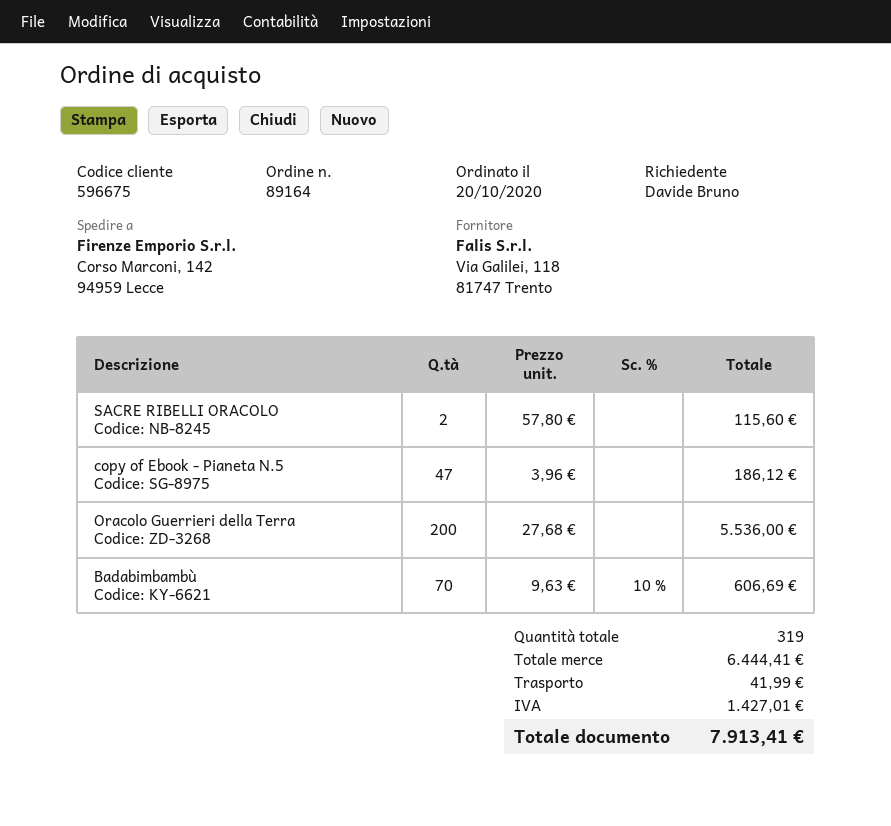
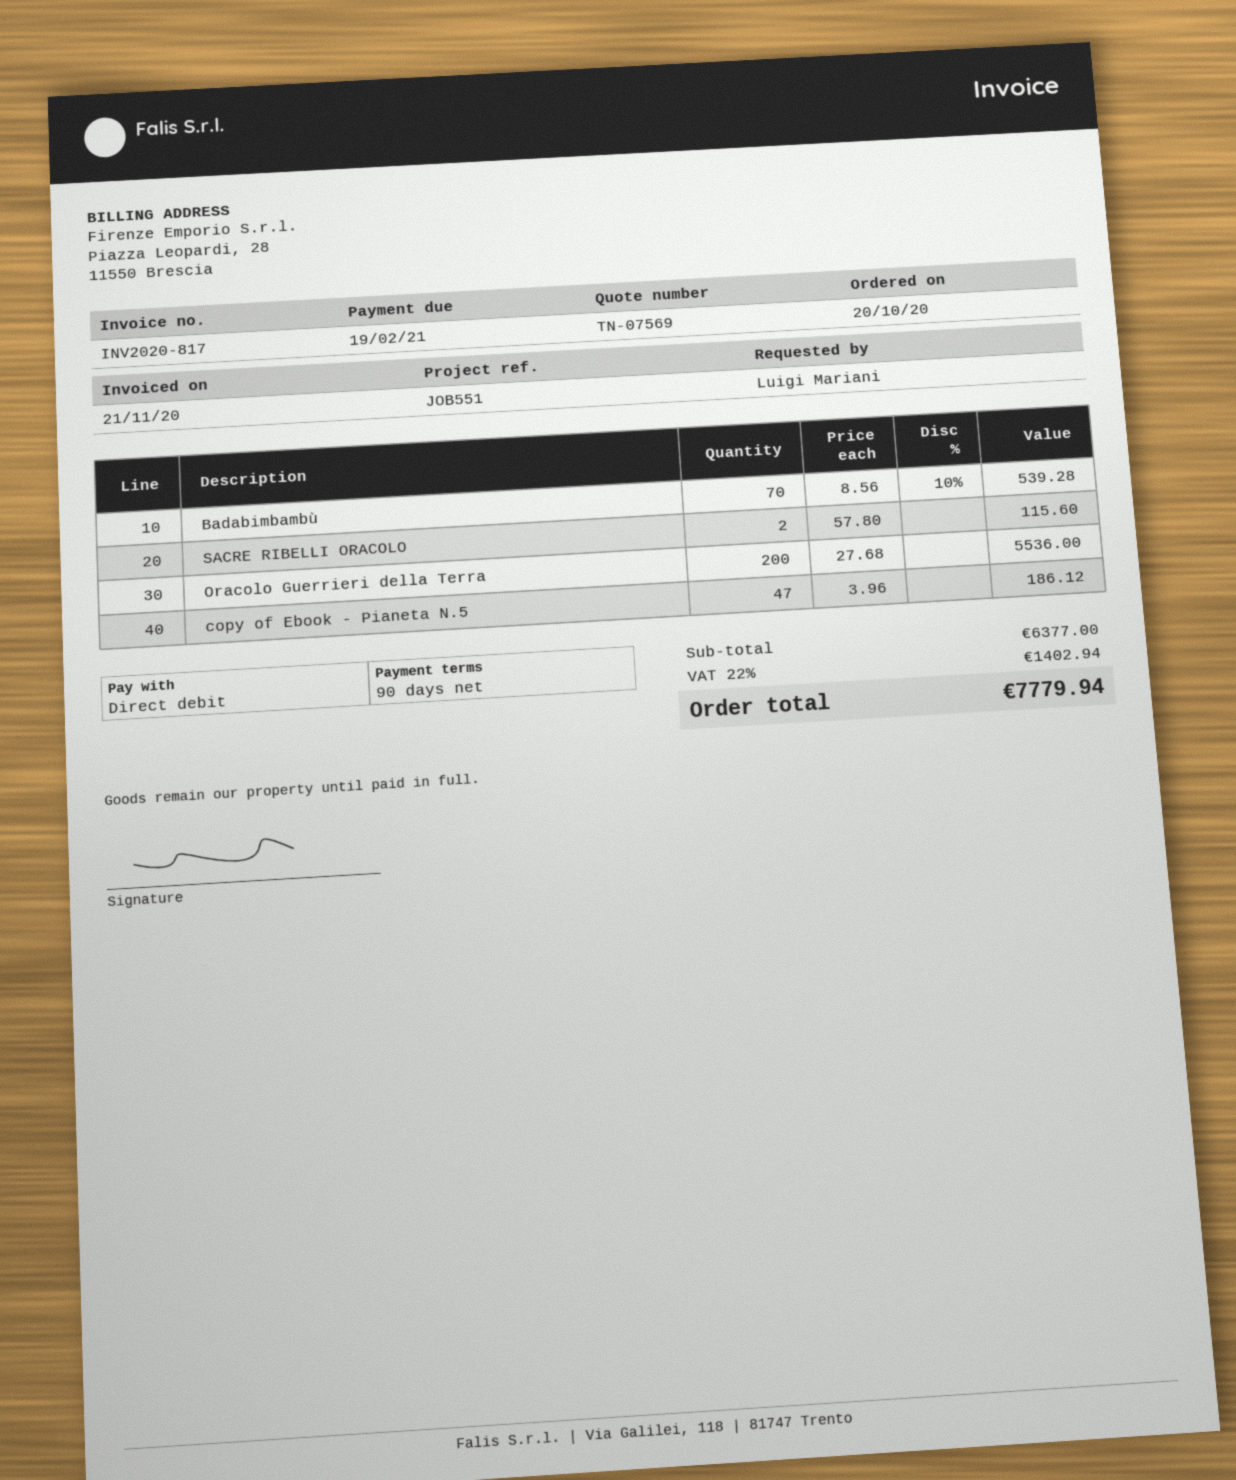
ordered by: Davide Bruno -> Luigi Mariani
Badabimbambù: 70 x 9.63 - 10% = 606.69 -> 70 x 8.56 - 10% = 539.28
subtotal: 6444.41 -> 6377.00
shipping: 41.99 -> none
tax: 1427.01 -> 1402.94
total: 7913.41 -> 7779.94

